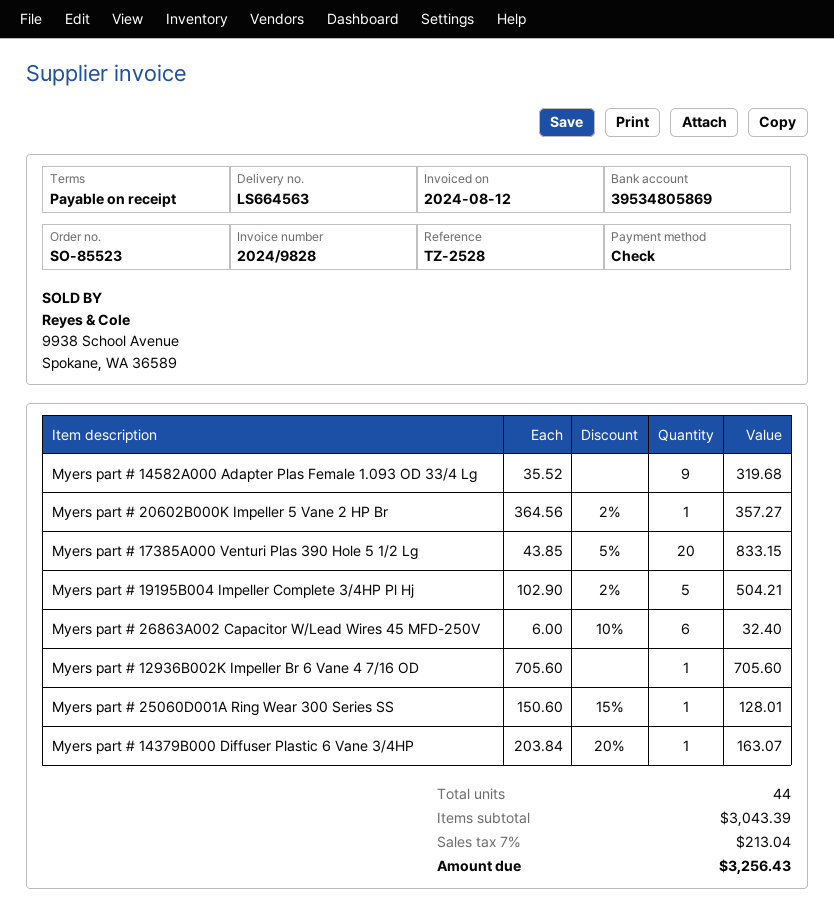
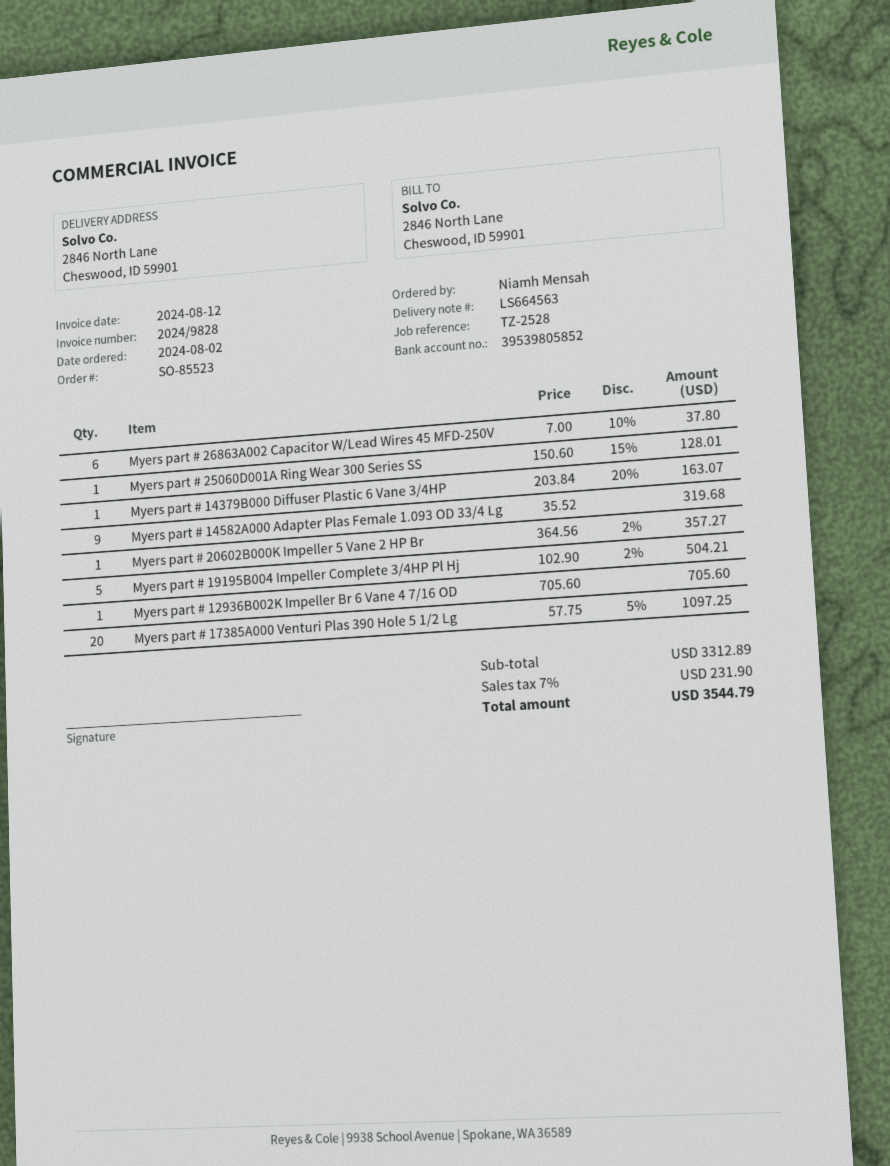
bank account: 39534805869 -> 39539805852
Myers part # 17385A000 Venturi Plas 390 Hole 5 1/2 Lg: 20 x 43.85 - 5% = 833.15 -> 20 x 57.75 - 5% = 1097.25
Myers part # 26863A002 Capacitor W/Lead Wires 45 MFD-250V: 6 x 6.00 - 10% = 32.40 -> 6 x 7.00 - 10% = 37.80
subtotal: 3043.39 -> 3312.89
tax: 7% = 213.04 -> 7% = 231.90
total: 3256.43 -> 3544.79

